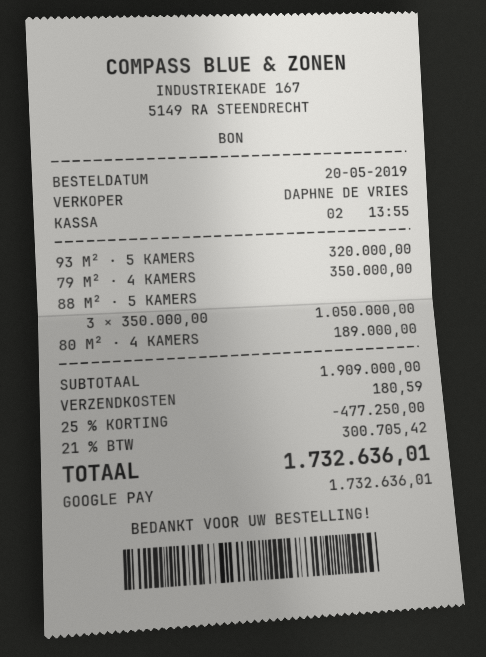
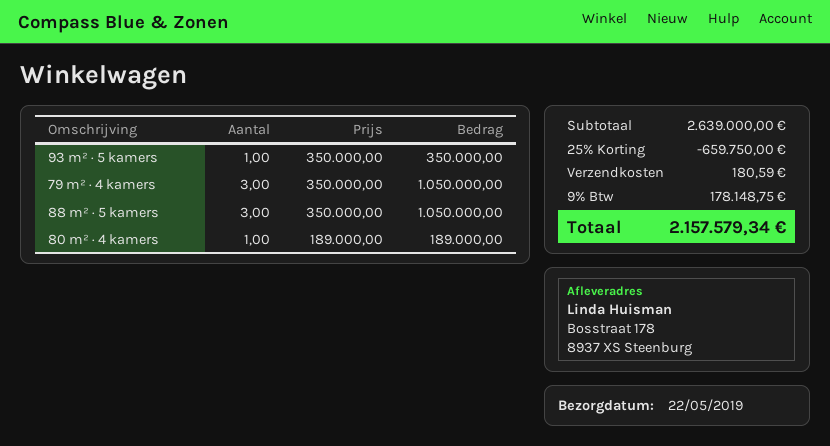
93 M² · 5 KAMERS: 1 x 320000.00 = 320000.00 -> 1 x 350000.00 = 350000.00
79 M² · 4 KAMERS: 1 x 350000.00 = 350000.00 -> 3 x 350000.00 = 1050000.00
subtotal: 1909000.00 -> 2639000.00
discount: 25% = 477250.00 -> 25% = 659750.00
tax: 21% = 300705.42 -> 9% = 178148.75
total: 1732636.01 -> 2157579.34

